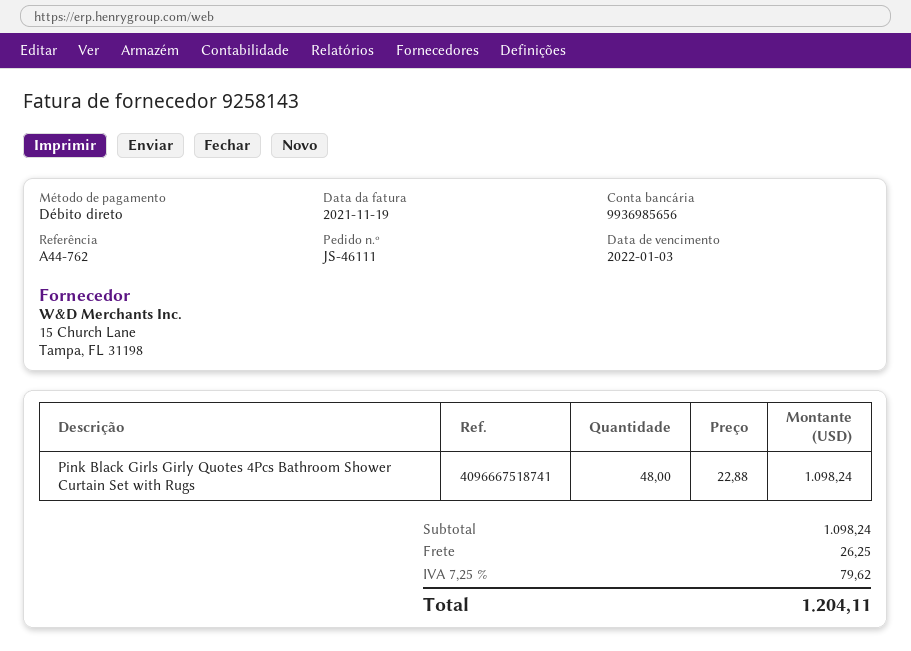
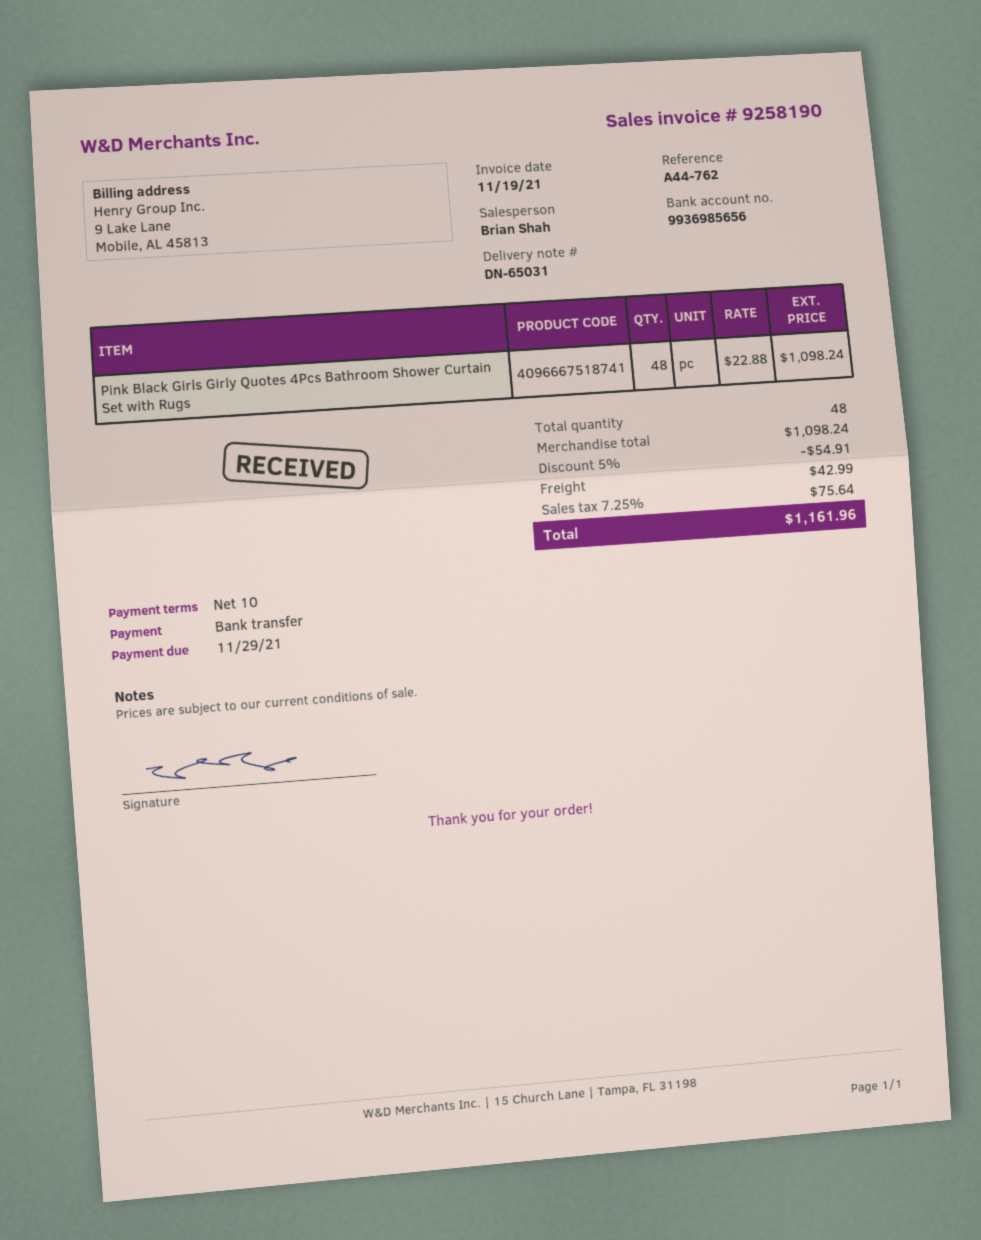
invoice number: 9258143 -> 9258190
due date: 2022-01-03 -> 2021-11-29
payment method: direct debit -> bank transfer
discount: none -> 5% = 54.91
shipping: 26.25 -> 42.99
tax: 7.25% = 79.62 -> 7.25% = 75.64
total: 1204.11 -> 1161.96

